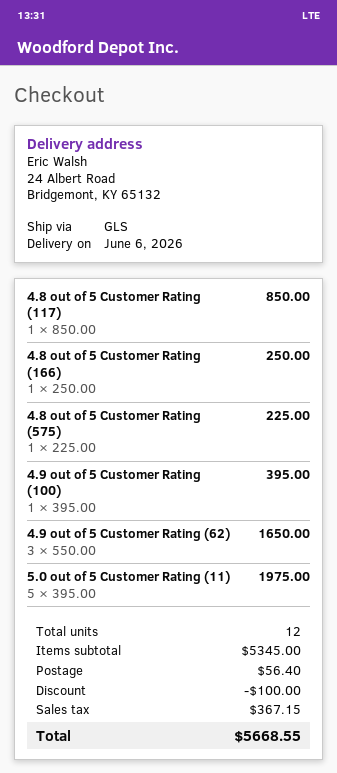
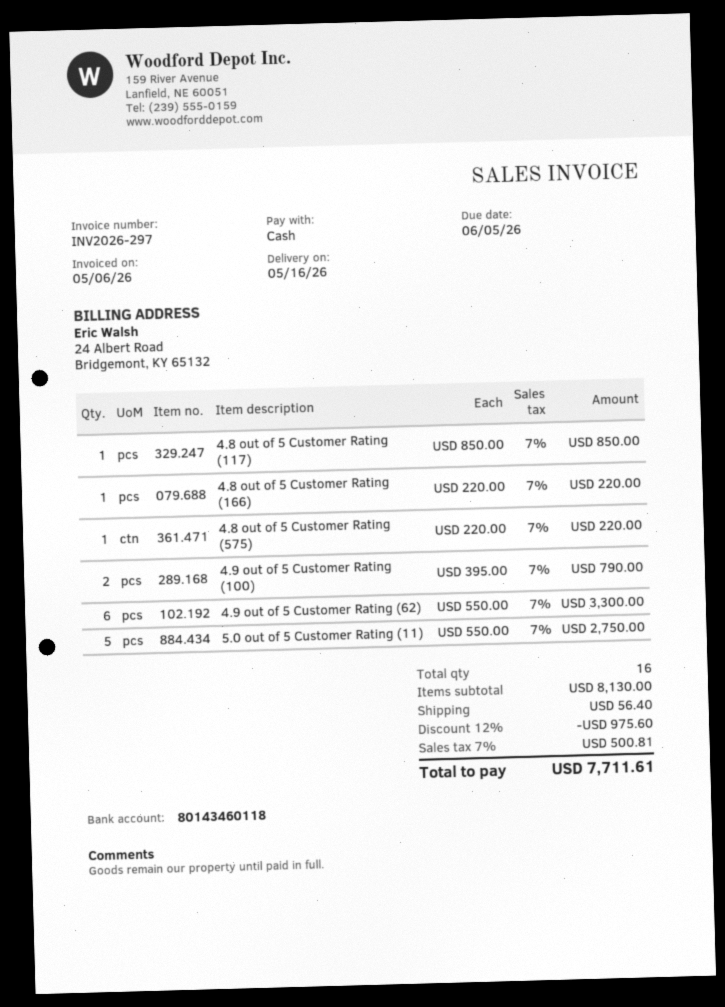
delivery date: 2026-06-06 -> 2026-05-16
4.8 out of 5 Customer Rating (166): 1 x 250.00 = 250.00 -> 1 x 220.00 = 220.00
4.8 out of 5 Customer Rating (575): 1 x 225.00 = 225.00 -> 1 x 220.00 = 220.00
4.9 out of 5 Customer Rating (100): 1 x 395.00 = 395.00 -> 2 x 395.00 = 790.00
4.9 out of 5 Customer Rating (62): 3 x 550.00 = 1650.00 -> 6 x 550.00 = 3300.00
5.0 out of 5 Customer Rating (11): 5 x 395.00 = 1975.00 -> 5 x 550.00 = 2750.00
total quantity: 12 -> 16
subtotal: 5345.00 -> 8130.00
discount: 100.00 -> 975.60
tax: 367.15 -> 500.81
total: 5668.55 -> 7711.61

